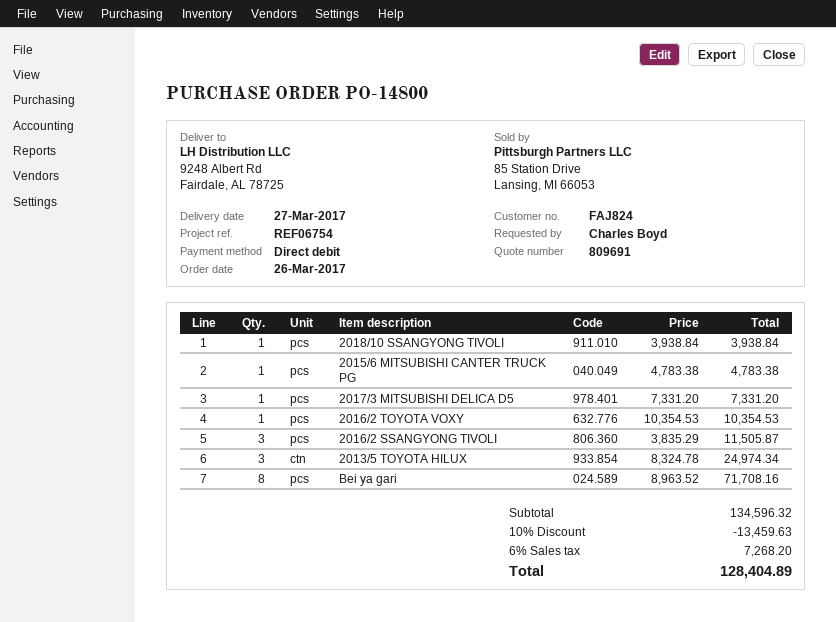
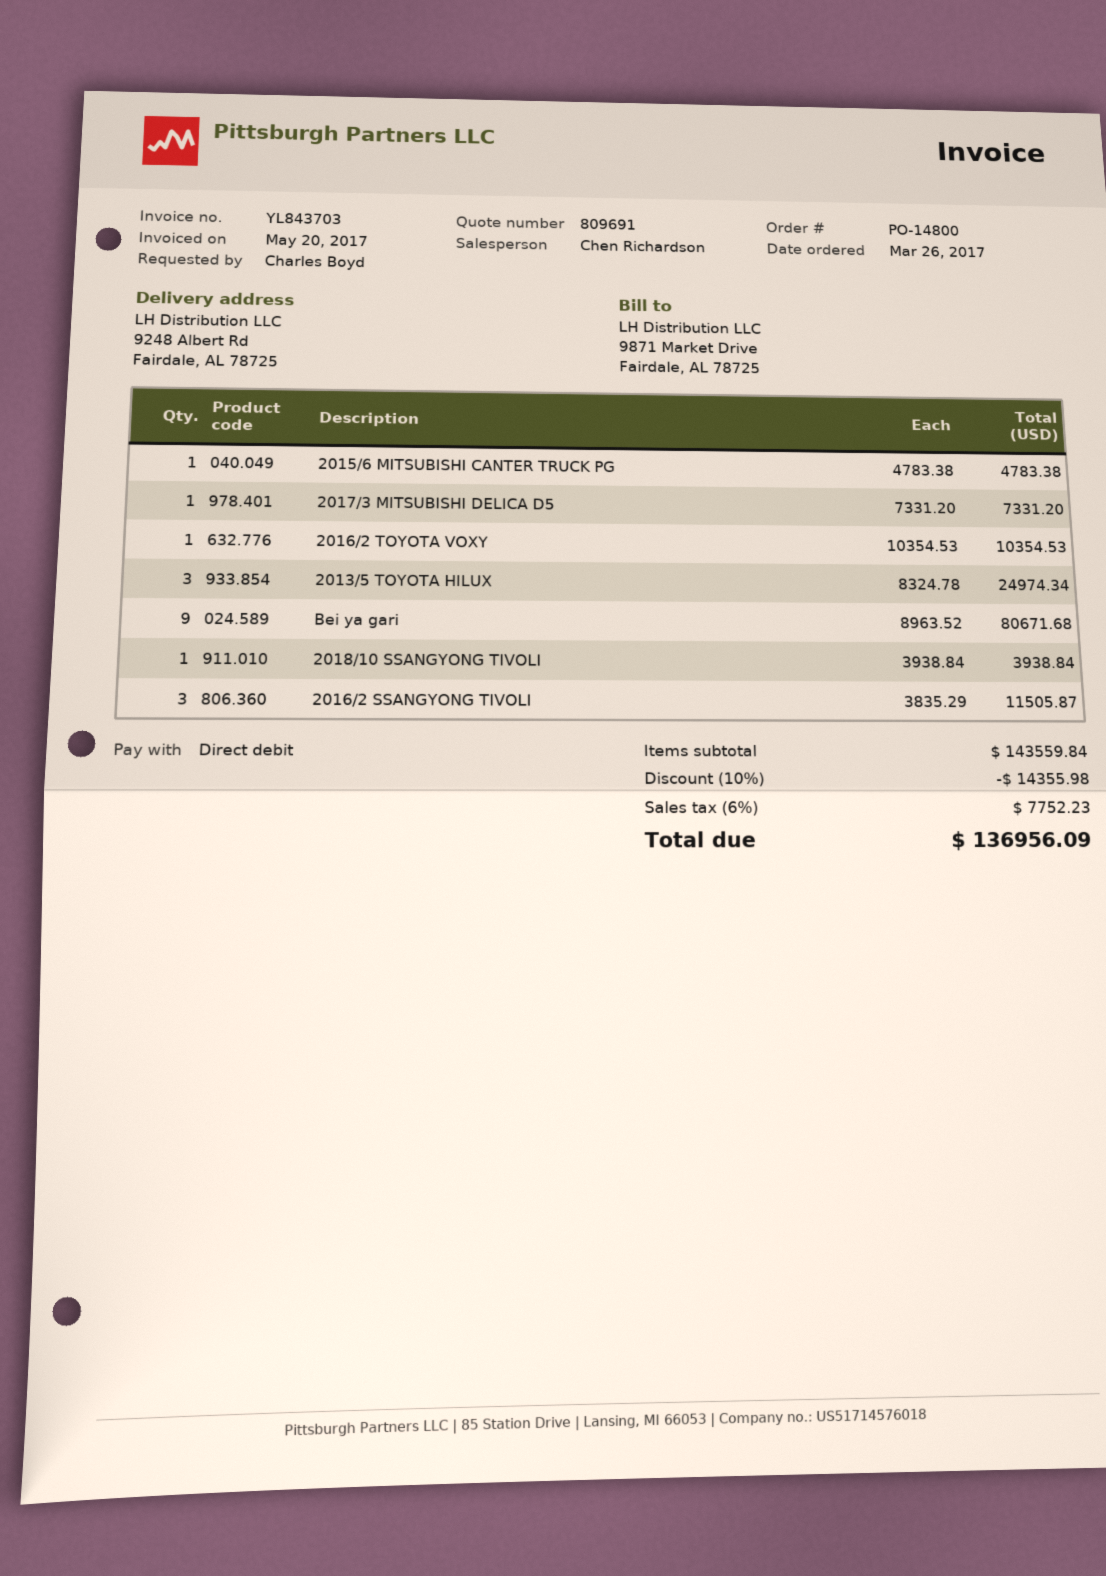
Bei ya gari: 8 x 8963.52 = 71708.16 -> 9 x 8963.52 = 80671.68
subtotal: 134596.32 -> 143559.84
discount: 10% = 13459.63 -> 10% = 14355.98
tax: 6% = 7268.20 -> 6% = 7752.23
total: 128404.89 -> 136956.09

